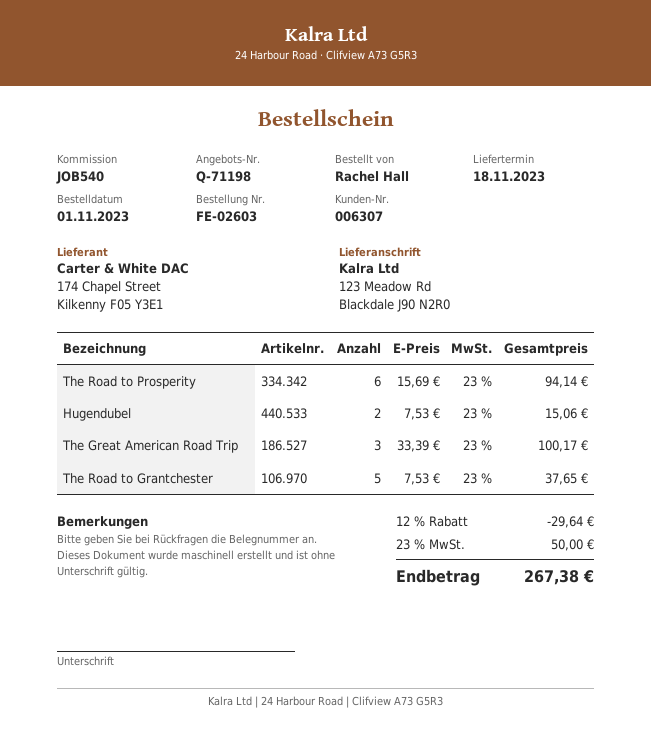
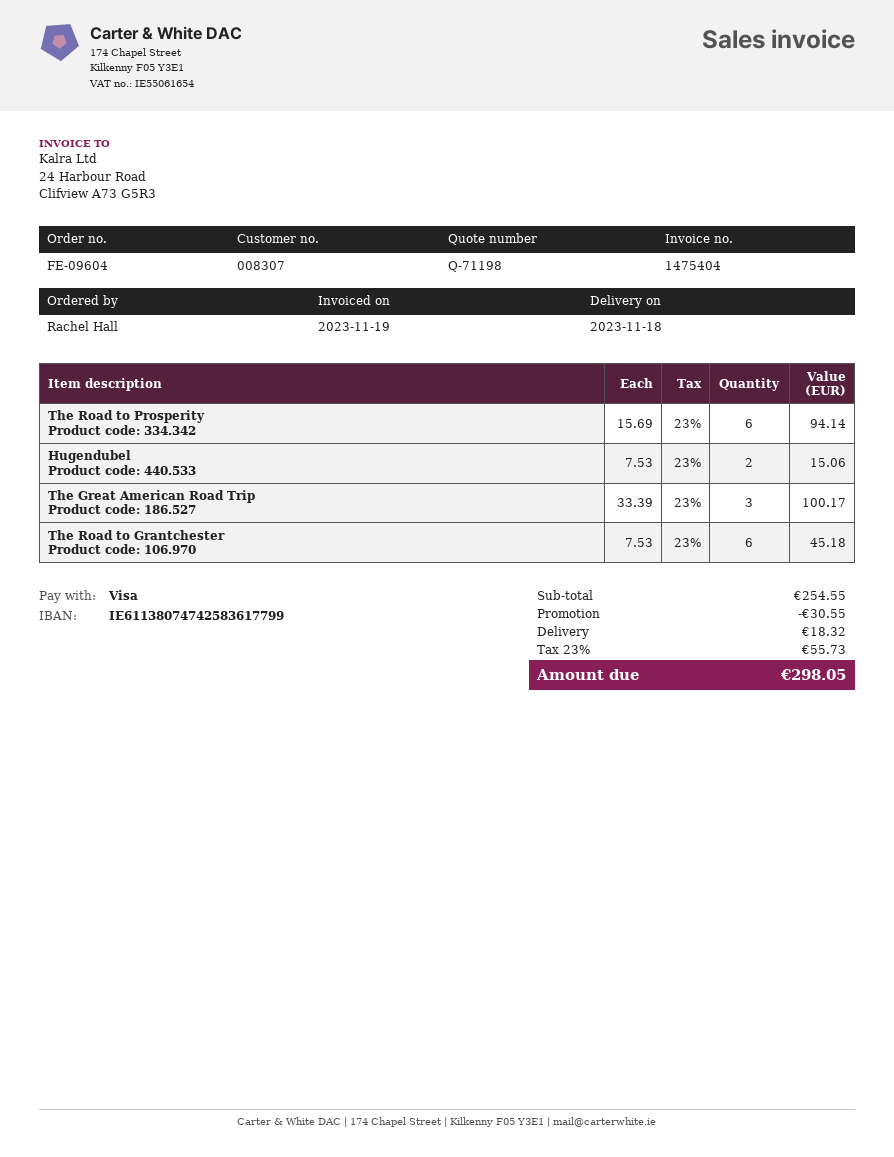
order number: FE-02603 -> FE-09604
customer number: 006307 -> 008307
The Road to Grantchester: 5 x 7.53 = 37.65 -> 6 x 7.53 = 45.18
discount: 29.64 -> 30.55
shipping: none -> 18.32
tax: 23% = 50.00 -> 23% = 55.73
total: 267.38 -> 298.05

